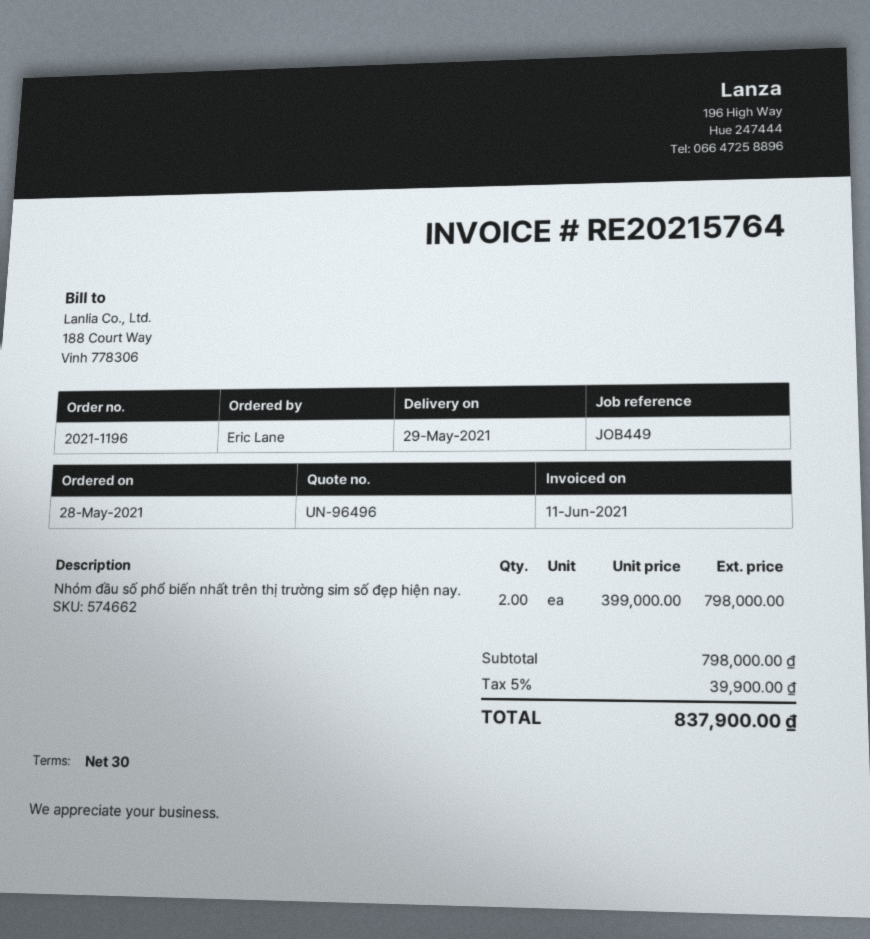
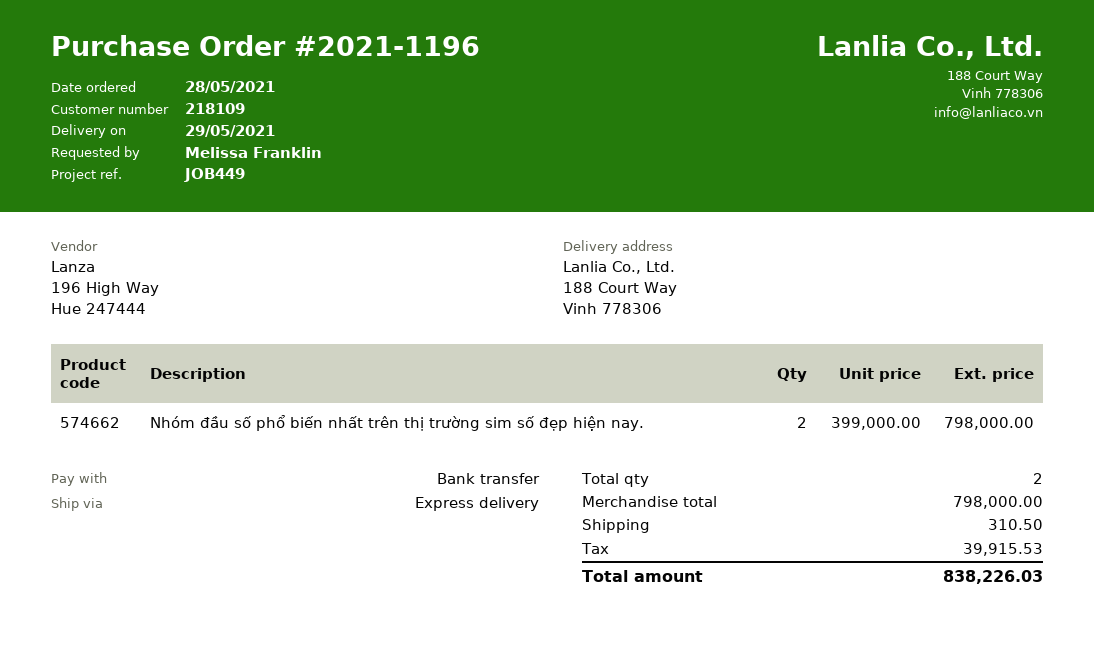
ordered by: Eric Lane -> Melissa Franklin
shipping: none -> 310.50
tax: 39900.00 -> 39915.53
total: 837900.00 -> 838226.03

